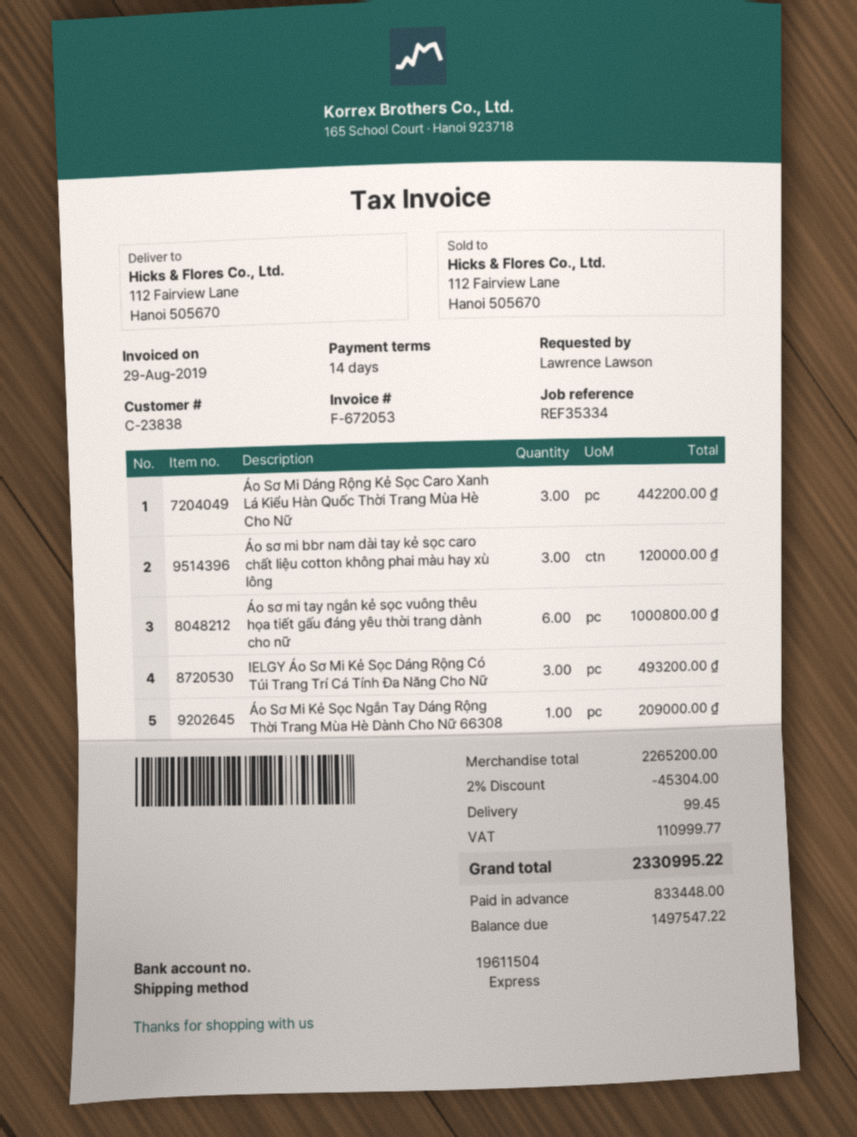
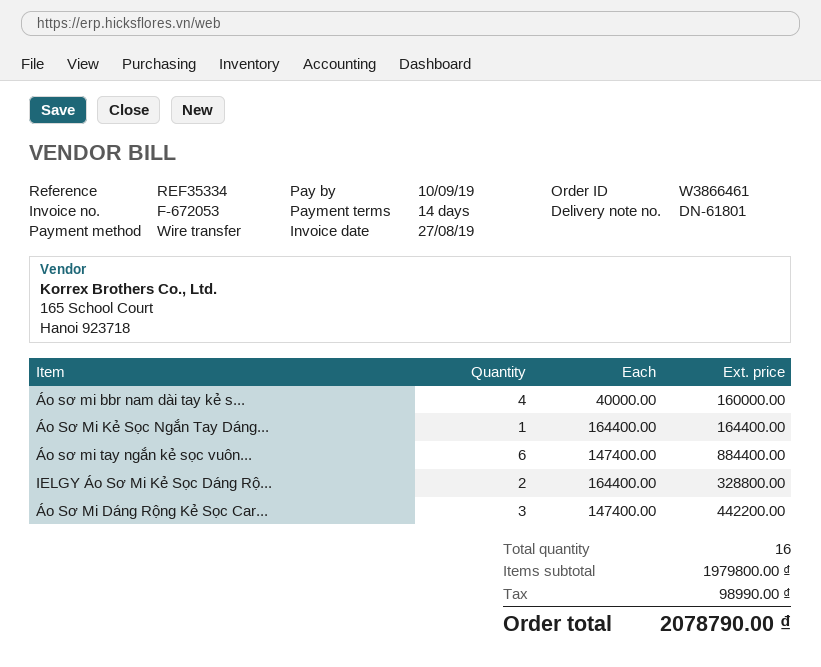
invoice date: 2019-08-29 -> 2019-08-27
Áo sơ mi bbr nam dài tay kẻ sọc caro chất liệu cotton không phai màu hay xù lông: 3 for 120000.00 -> 4 for 160000.00
Áo sơ mi tay ngắn kẻ sọc vuông thêu họa tiết gấu đáng yêu thời trang dành cho nữ: 6 for 1000800.00 -> 6 for 884400.00
IELGY Áo Sơ Mi Kẻ Sọc Dáng Rộng Có Túi Trang Trí Cá Tính Đa Năng Cho Nữ: 3 for 493200.00 -> 2 for 328800.00
Áo Sơ Mi Kẻ Sọc Ngắn Tay Dáng Rộng Thời Trang Mùa Hè Dành Cho Nữ 66308: 1 for 209000.00 -> 1 for 164400.00
subtotal: 2265200.00 -> 1979800.00
discount: 2% = 45304.00 -> none
shipping: 99.45 -> none
tax: 110999.77 -> 98990.00
total: 2330995.22 -> 2078790.00

